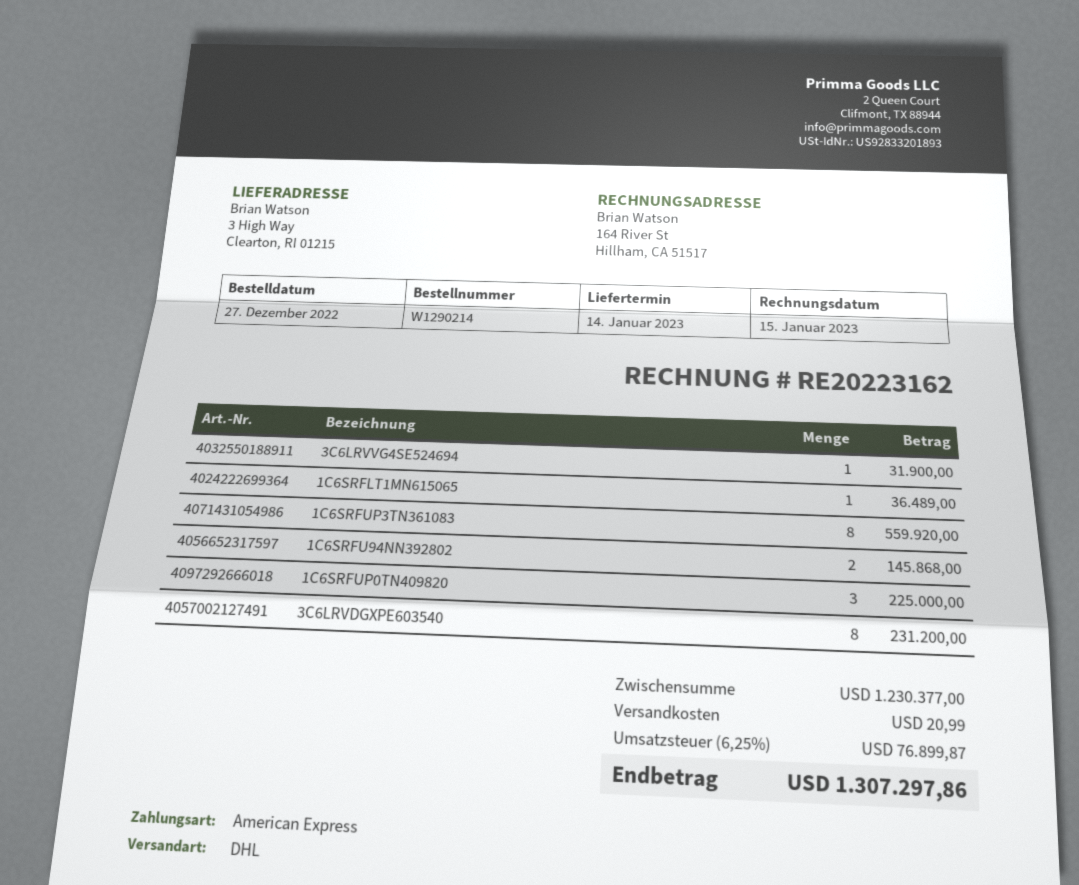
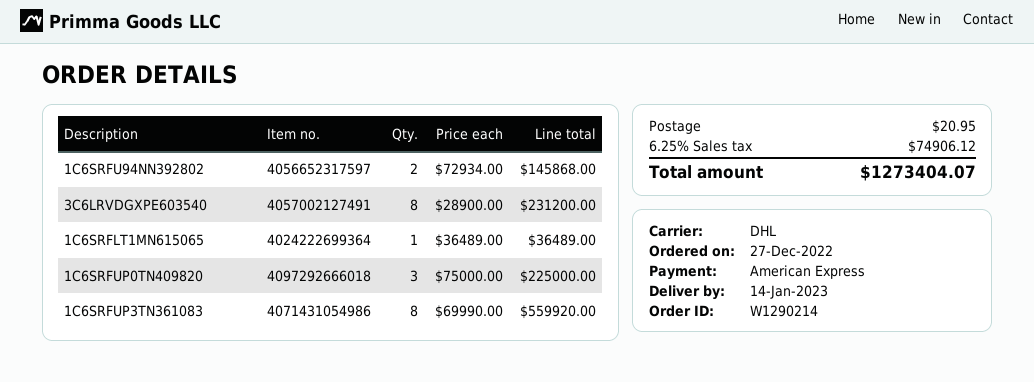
3C6LRVVG4SE524694: 1 for 31900.00 -> none
shipping: 20.99 -> 20.95
tax: 6.25% = 76899.87 -> 6.25% = 74906.12
total: 1307297.86 -> 1273404.07

